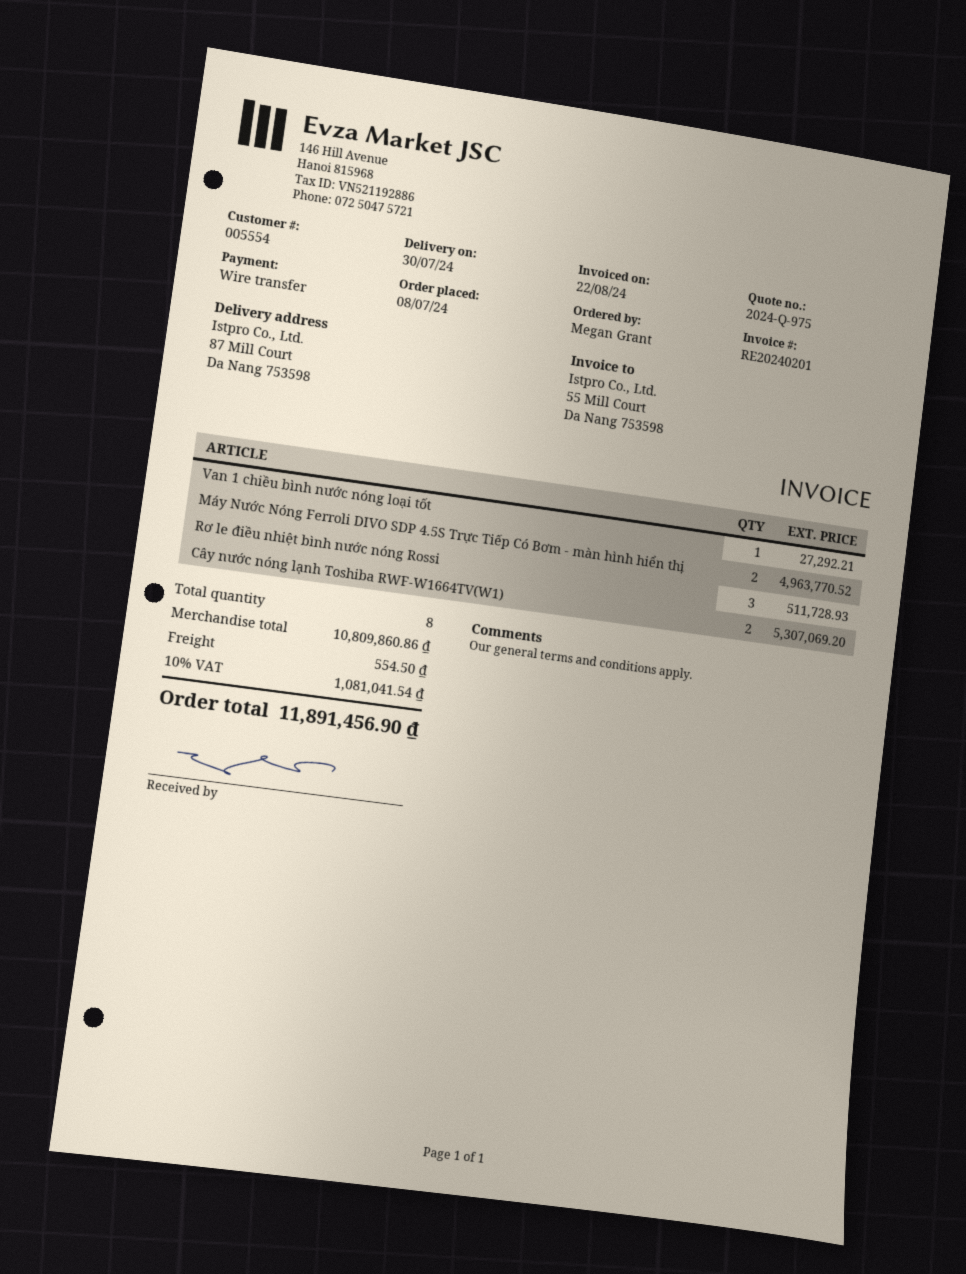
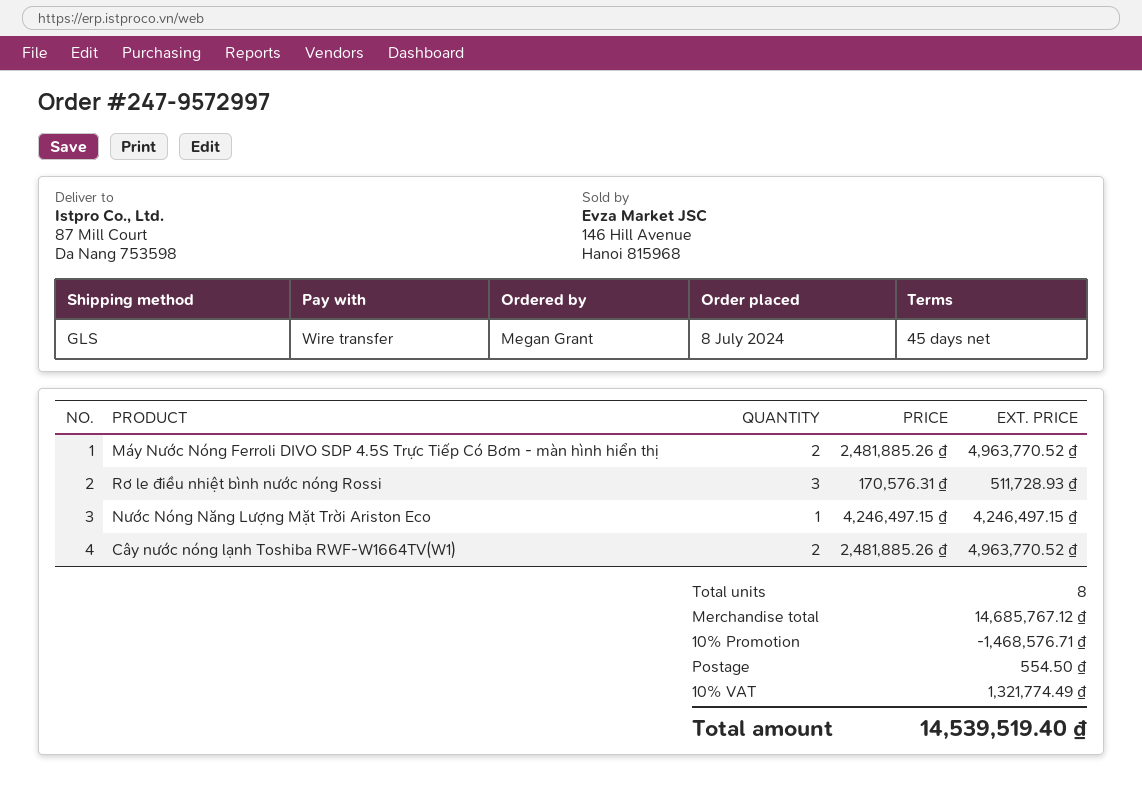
Van 1 chiều bình nước nóng loại tốt: 1 for 27292.21 -> none
Cây nước nóng lạnh Toshiba RWF-W1664TV(W1): 2 for 5307069.20 -> 2 for 4963770.52
Nước Nóng Năng Lượng Mặt Trời Ariston Eco: none -> 1 for 4246497.15
subtotal: 10809860.86 -> 14685767.12
discount: none -> 10% = 1468576.71
tax: 10% = 1081041.54 -> 10% = 1321774.49
total: 11891456.90 -> 14539519.40

